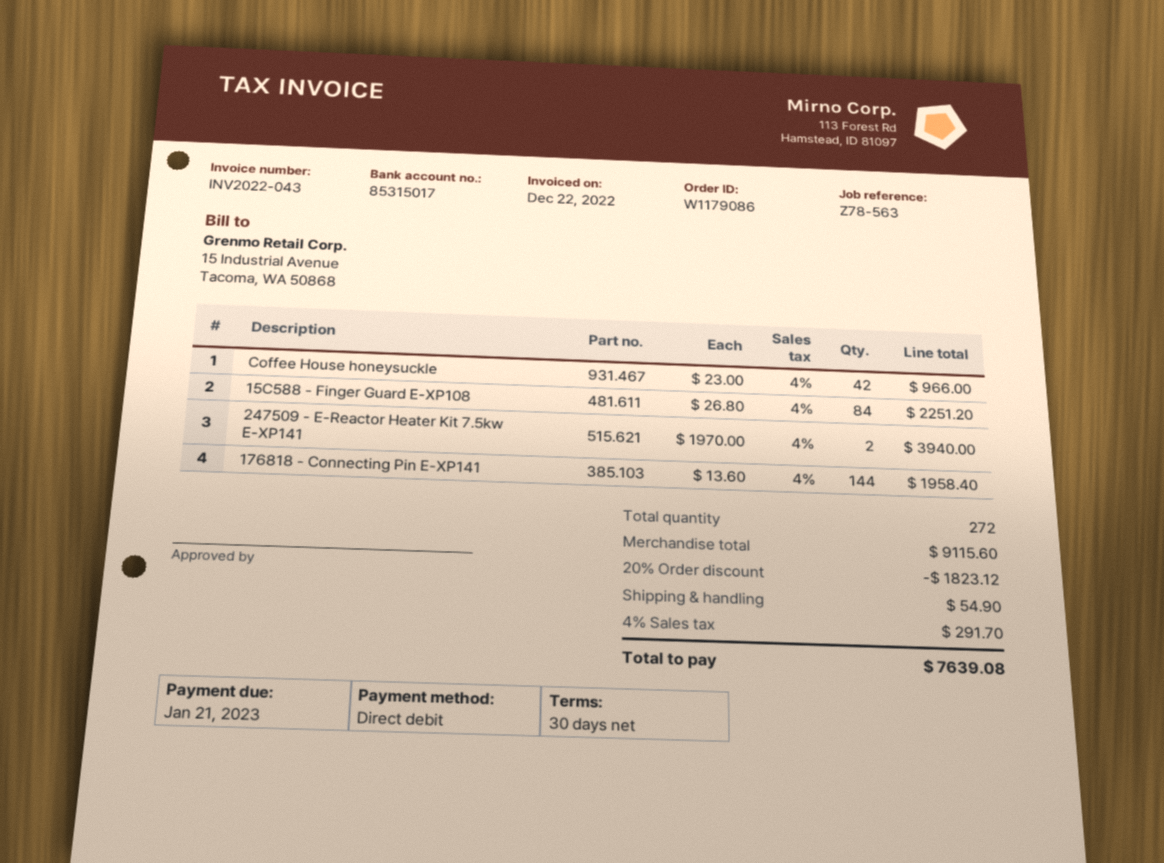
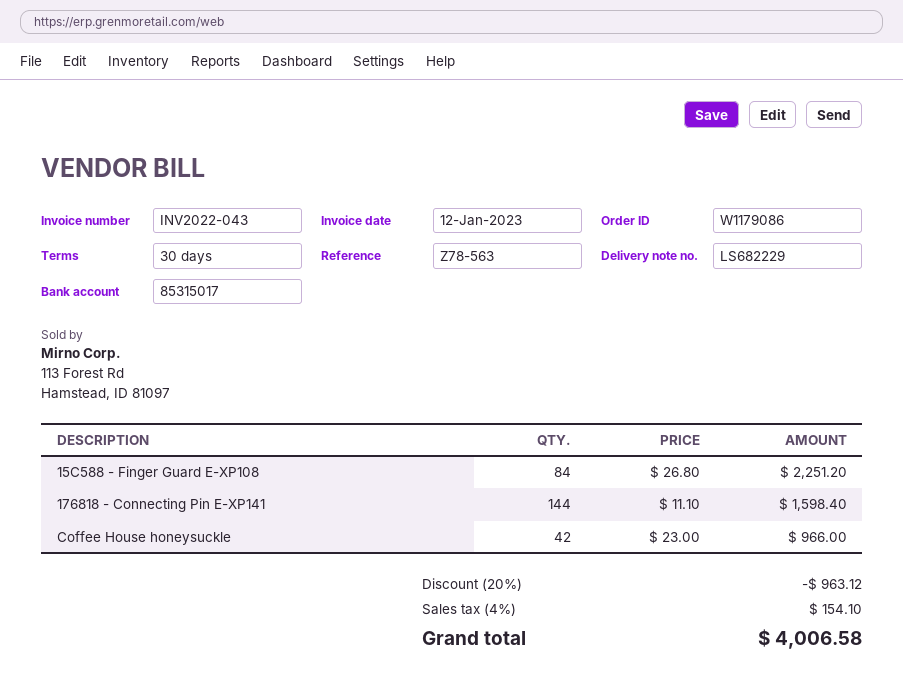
invoice date: 2022-12-22 -> 2023-01-12
247509 - E-Reactor Heater Kit 7.5kw E-XP141: 2 x 1970.00 = 3940.00 -> none
176818 - Connecting Pin E-XP141: 144 x 13.60 = 1958.40 -> 144 x 11.10 = 1598.40
discount: 20% = 1823.12 -> 20% = 963.12
shipping: 54.90 -> none
tax: 4% = 291.70 -> 4% = 154.10
total: 7639.08 -> 4006.58

